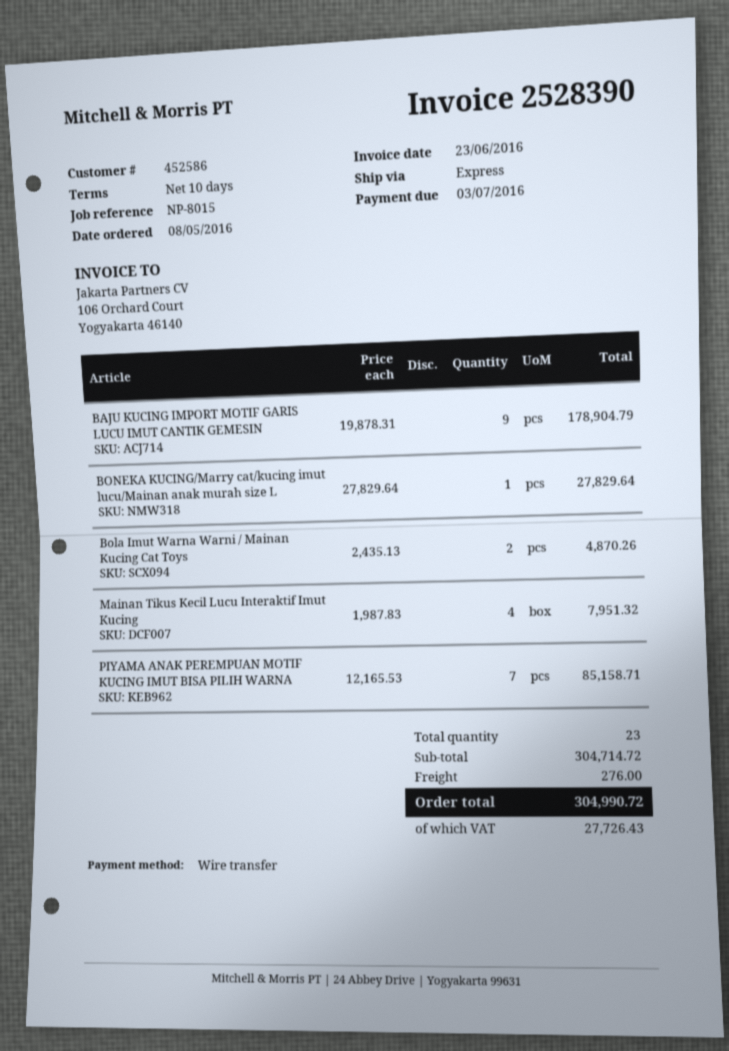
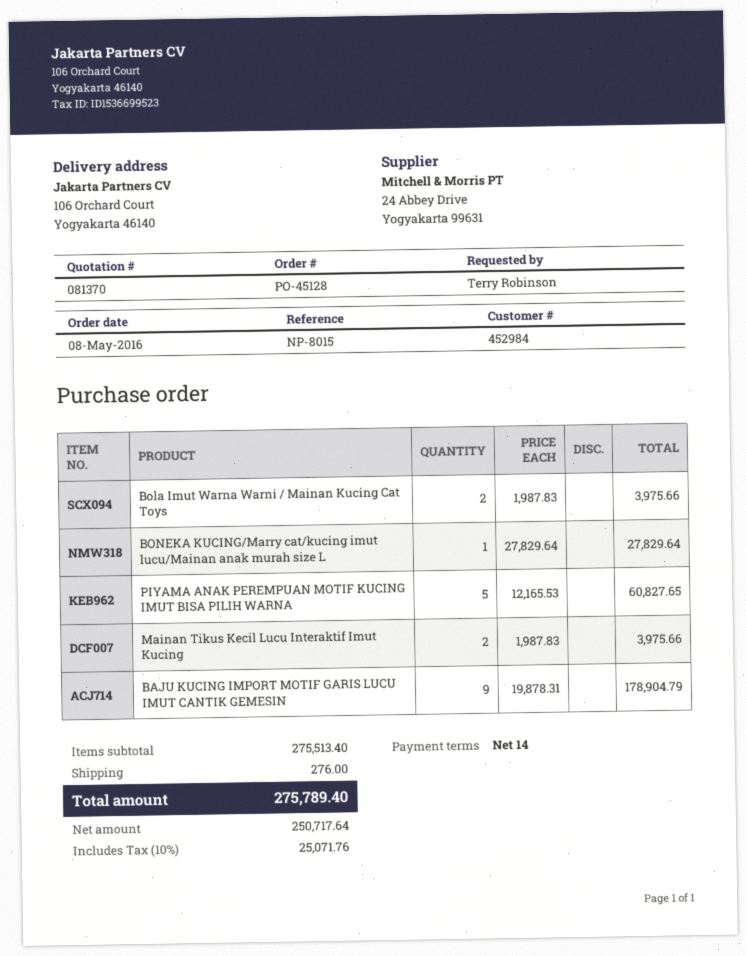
payment terms: 10 days -> 14 days
customer number: 452586 -> 452984
Bola Imut Warna Warni / Mainan Kucing Cat Toys: 2 x 2435.13 = 4870.26 -> 2 x 1987.83 = 3975.66
Mainan Tikus Kecil Lucu Interaktif Imut Kucing: 4 x 1987.83 = 7951.32 -> 2 x 1987.83 = 3975.66
PIYAMA ANAK PEREMPUAN MOTIF KUCING IMUT BISA PILIH WARNA: 7 x 12165.53 = 85158.71 -> 5 x 12165.53 = 60827.65
subtotal: 304714.72 -> 275513.40
tax: 27726.43 -> 25071.76
total: 304990.72 -> 275789.40

